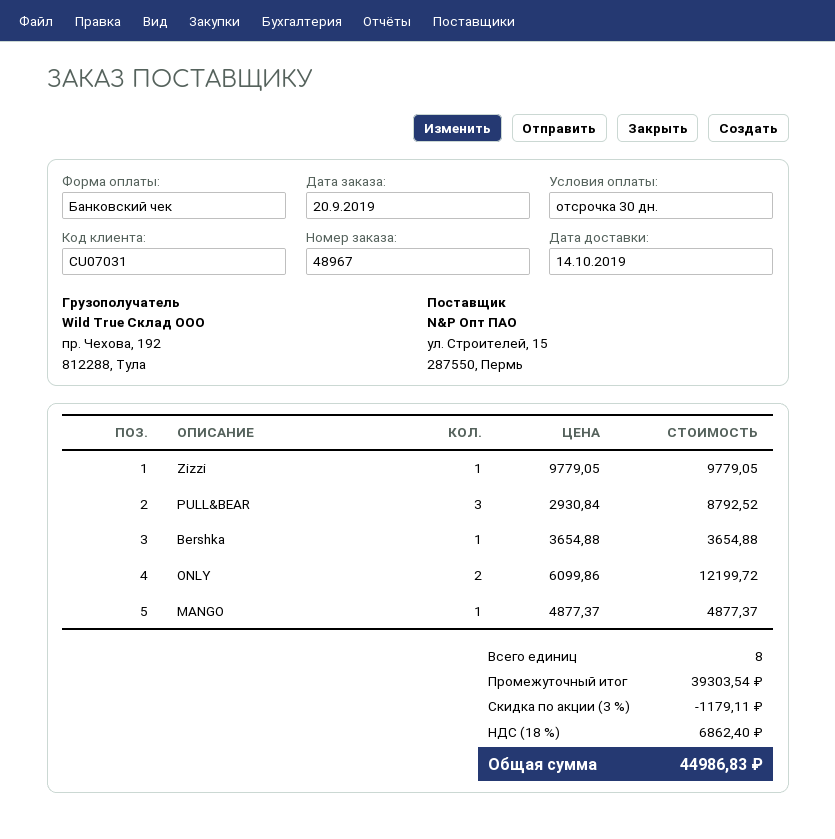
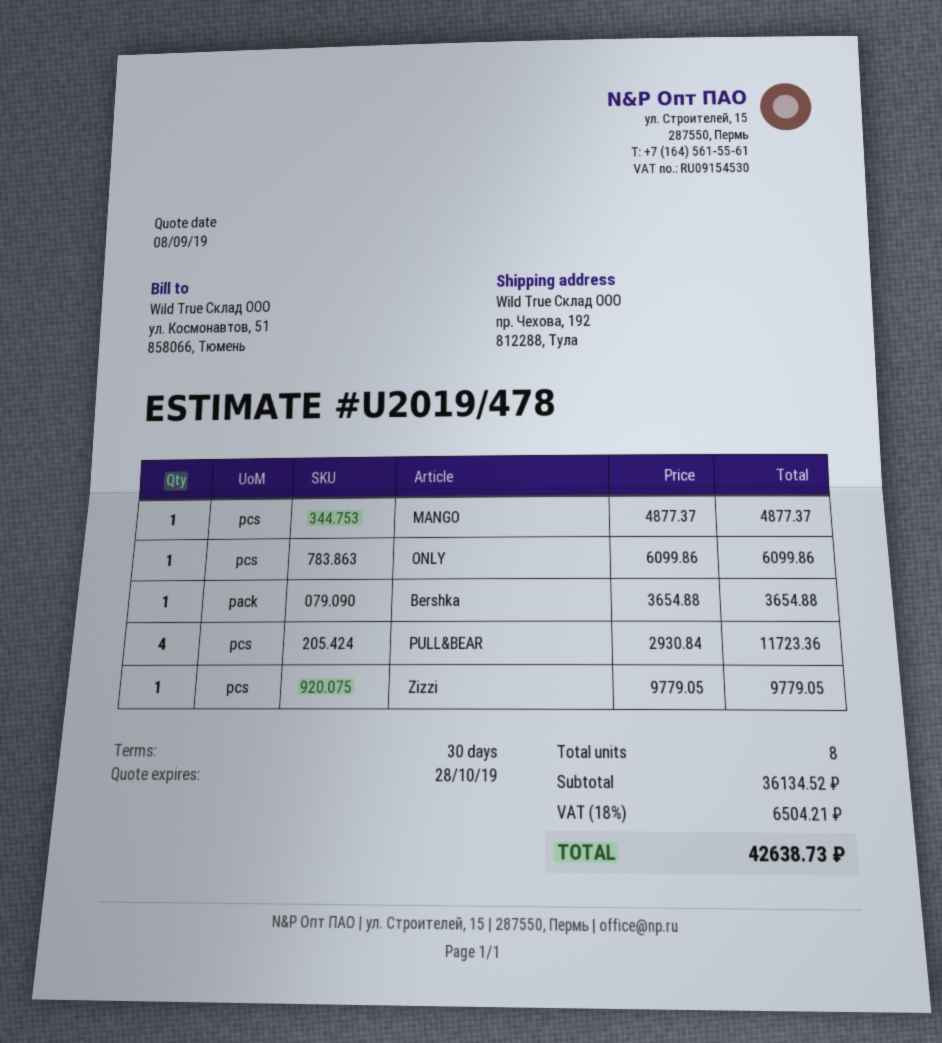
PULL&BEAR: 3 x 2930.84 = 8792.52 -> 4 x 2930.84 = 11723.36
ONLY: 2 x 6099.86 = 12199.72 -> 1 x 6099.86 = 6099.86
subtotal: 39303.54 -> 36134.52
discount: 3% = 1179.11 -> none
tax: 18% = 6862.40 -> 18% = 6504.21
total: 44986.83 -> 42638.73

